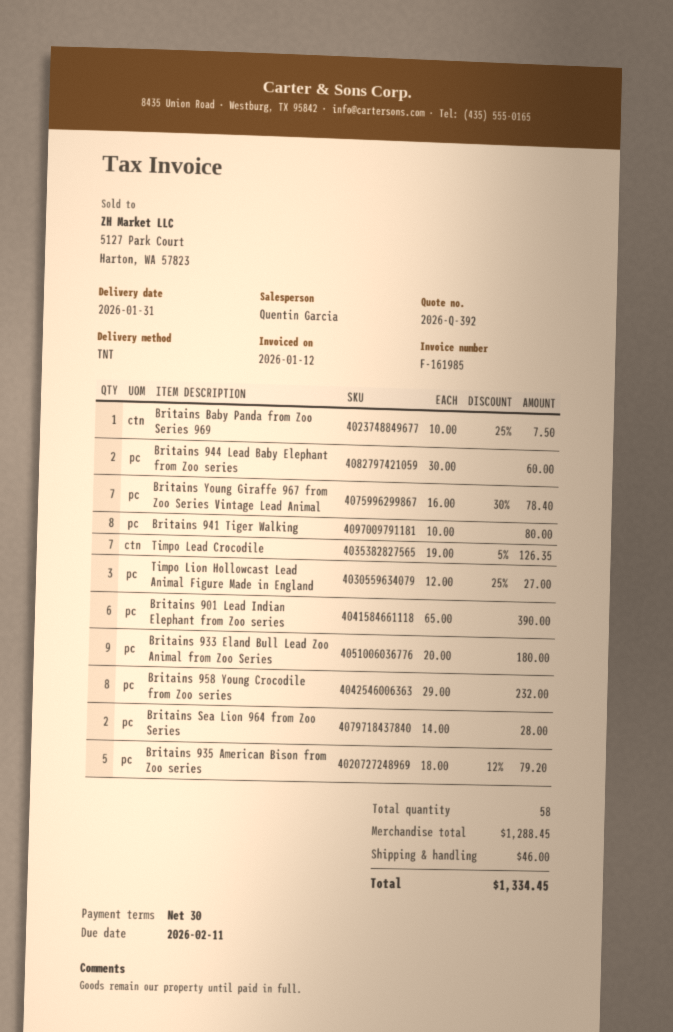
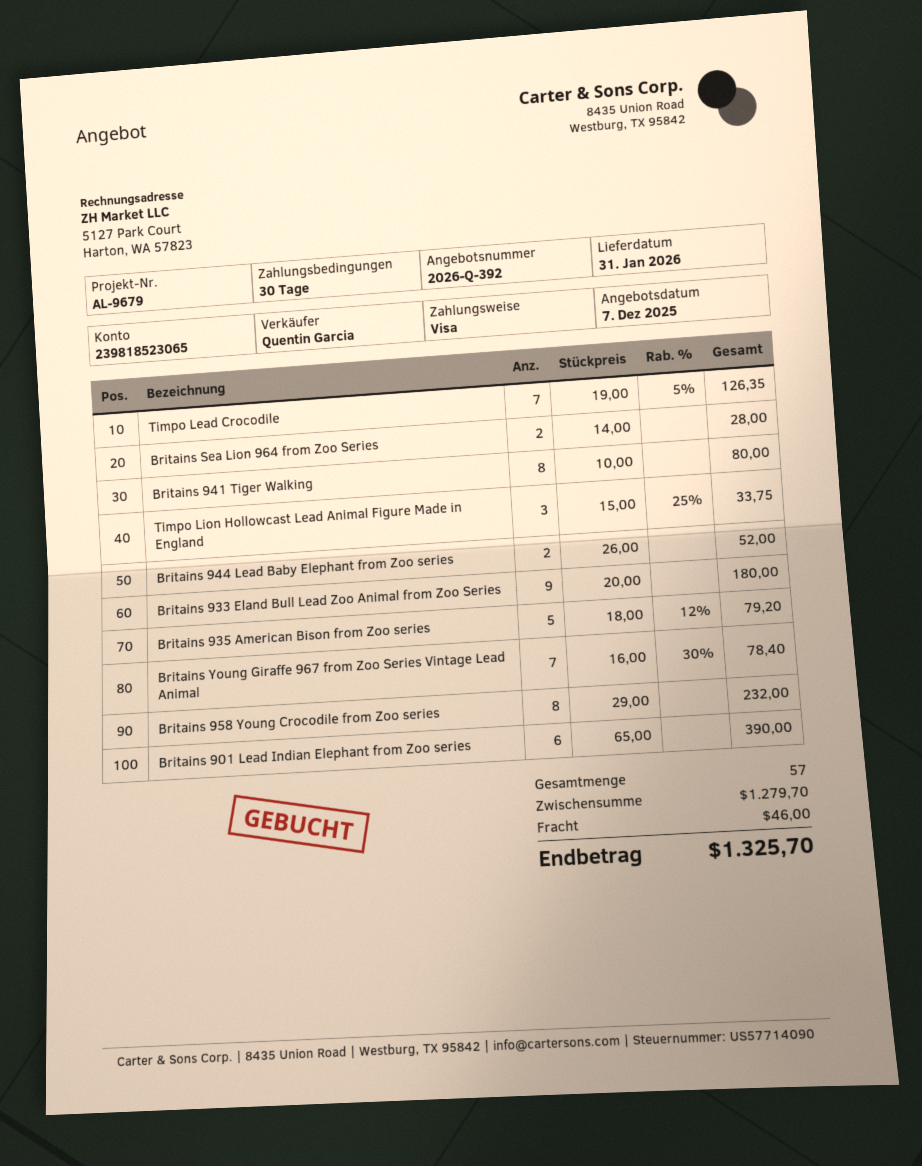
Britains Baby Panda from Zoo Series 969: 1 x 10.00 - 25% = 7.50 -> none
Britains 944 Lead Baby Elephant from Zoo series: 2 x 30.00 = 60.00 -> 2 x 26.00 = 52.00
Timpo Lion Hollowcast Lead Animal Figure Made in England: 3 x 12.00 - 25% = 27.00 -> 3 x 15.00 - 25% = 33.75
total quantity: 58 -> 57
subtotal: 1288.45 -> 1279.70
total: 1334.45 -> 1325.70

